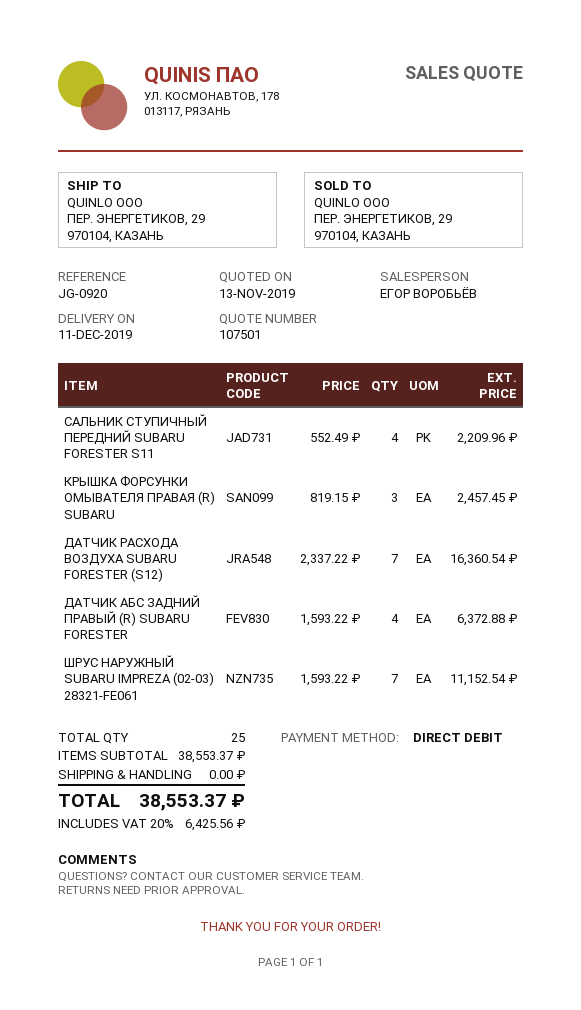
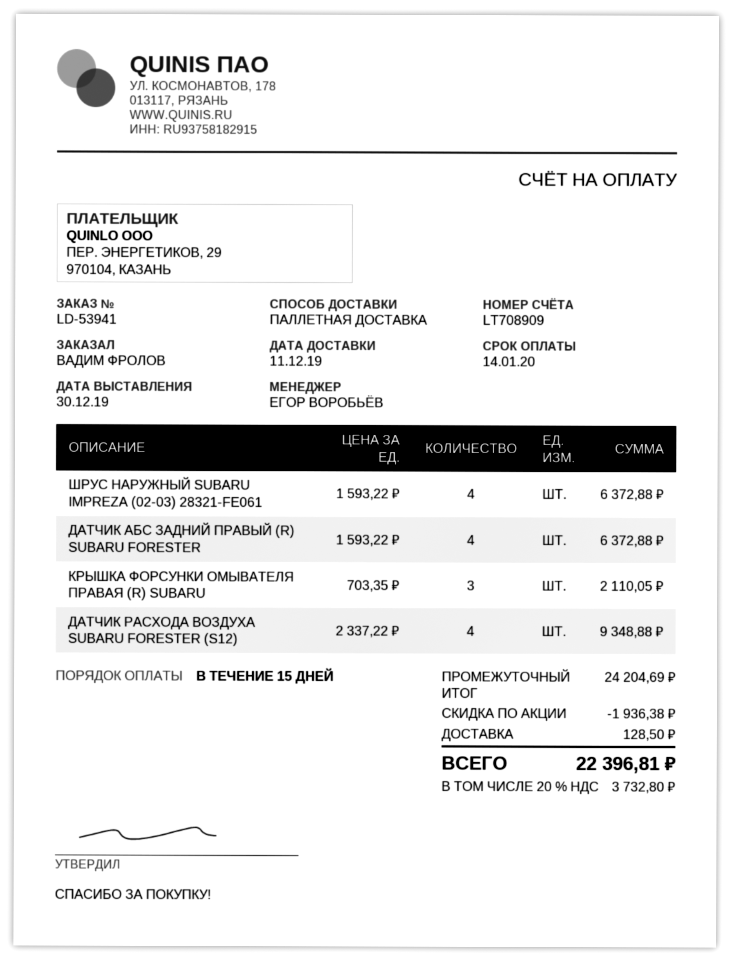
САЛЬНИК СТУПИЧНЫЙ ПЕРЕДНИЙ SUBARU FORESTER S11: 4 x 552.49 = 2209.96 -> none
КРЫШКА ФОРСУНКИ ОМЫВАТЕЛЯ ПРАВАЯ (R) SUBARU: 3 x 819.15 = 2457.45 -> 3 x 703.35 = 2110.05
ДАТЧИК РАСХОДА ВОЗДУХА SUBARU FORESTER (S12): 7 x 2337.22 = 16360.54 -> 4 x 2337.22 = 9348.88
ШРУС НАРУЖНЫЙ SUBARU IMPREZA (02-03) 28321-FE061: 7 x 1593.22 = 11152.54 -> 4 x 1593.22 = 6372.88
subtotal: 38553.37 -> 24204.69
discount: none -> 1936.38
shipping: 0.00 -> 128.50
tax: 20% = 6425.56 -> 20% = 3732.80
total: 38553.37 -> 22396.81

